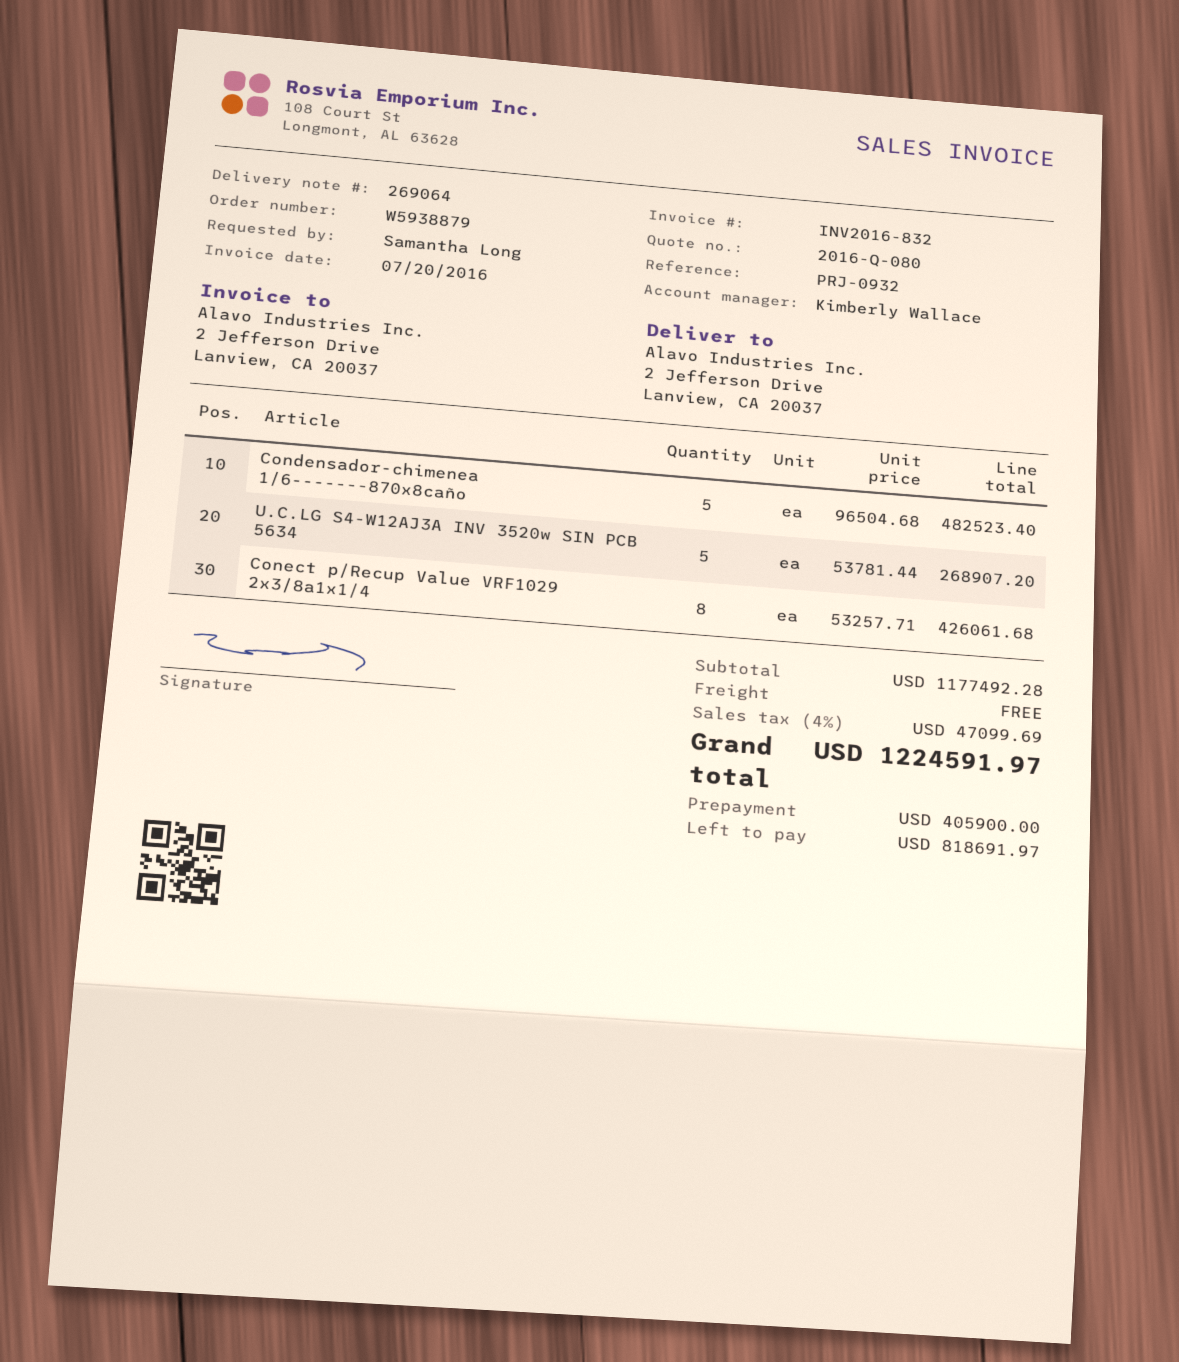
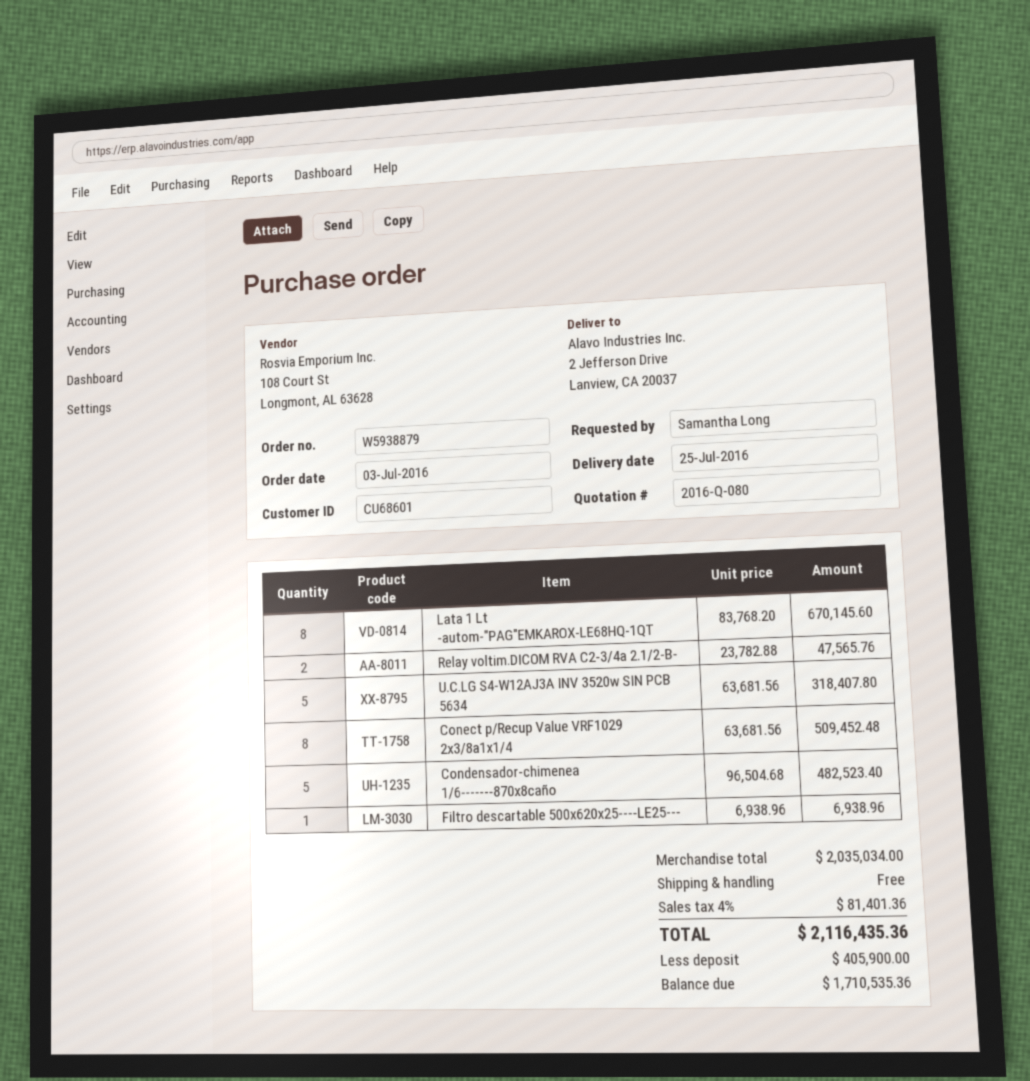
U.C.LG S4-W12AJ3A INV 3520w SIN PCB 5634: 5 x 53781.44 = 268907.20 -> 5 x 63681.56 = 318407.80
Conect p/Recup Value VRF1029 2x3/8a1x1/4: 8 x 53257.71 = 426061.68 -> 8 x 63681.56 = 509452.48
Lata 1 Lt -autom-"PAG"EMKAROX-LE68HQ-1QT: none -> 8 x 83768.20 = 670145.60
Relay voltim.DICOM RVA C2-3/4a 2.1/2-B-: none -> 2 x 23782.88 = 47565.76
Filtro descartable 500x620x25----LE25---: none -> 1 x 6938.96 = 6938.96
subtotal: 1177492.28 -> 2035034.00
tax: 4% = 47099.69 -> 4% = 81401.36
total: 1224591.97 -> 2116435.36
balance: 818691.97 -> 1710535.36

